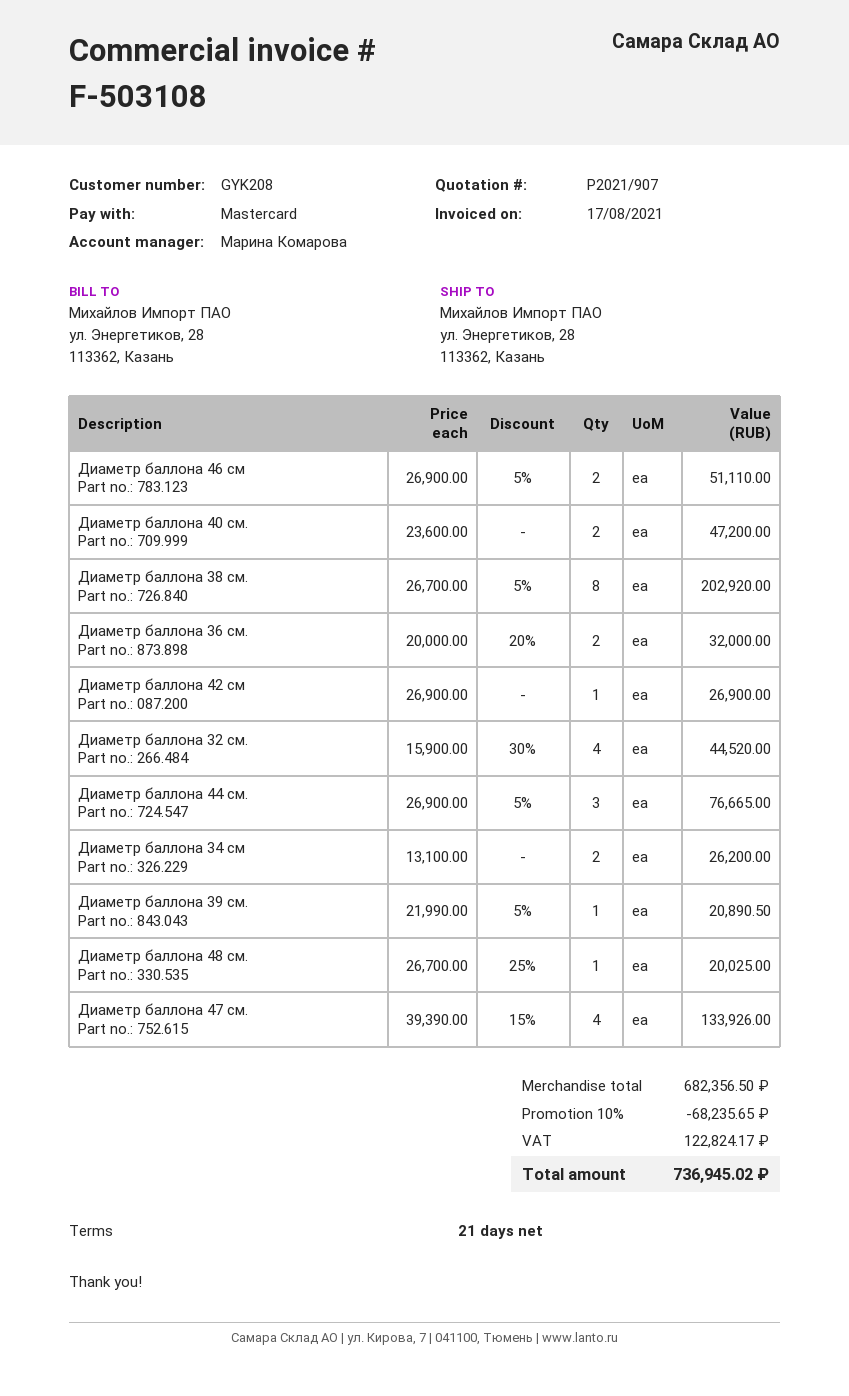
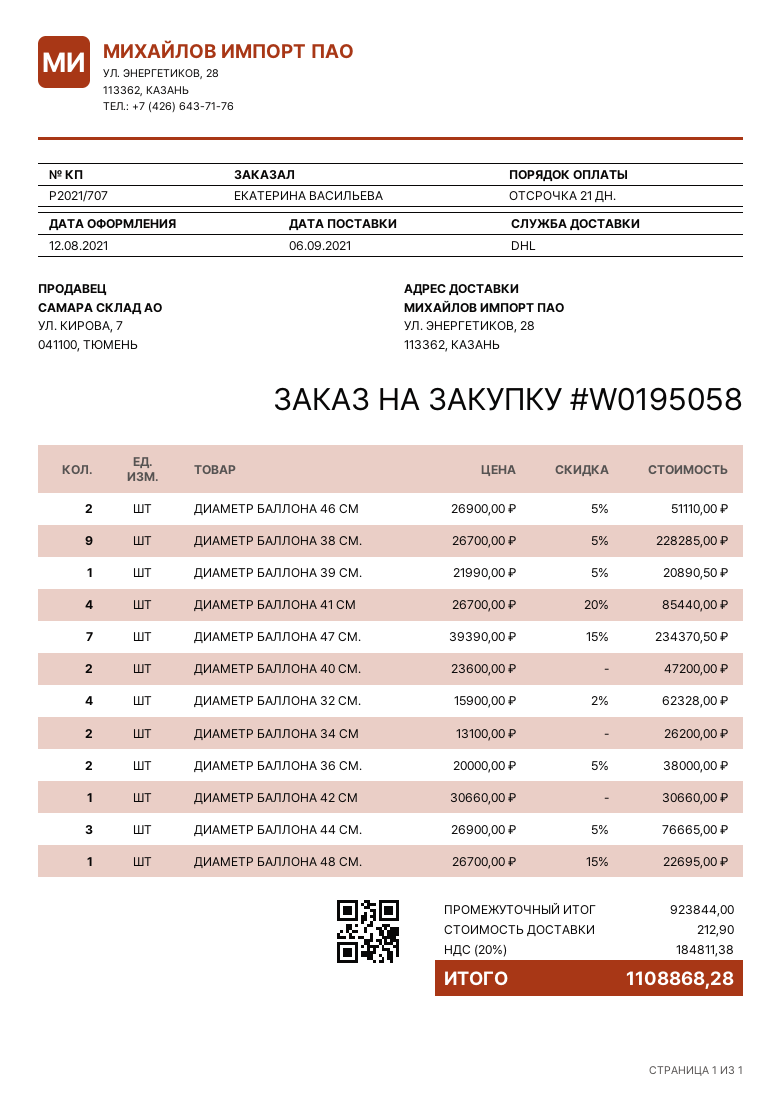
quote number: P2021/907 -> P2021/707
Диаметр баллона 38 см.: 8 x 26700.00 - 5% = 202920.00 -> 9 x 26700.00 - 5% = 228285.00
Диаметр баллона 36 см.: 2 x 20000.00 - 20% = 32000.00 -> 2 x 20000.00 - 5% = 38000.00
Диаметр баллона 42 см: 1 x 26900.00 = 26900.00 -> 1 x 30660.00 = 30660.00
Диаметр баллона 32 см.: 4 x 15900.00 - 30% = 44520.00 -> 4 x 15900.00 - 2% = 62328.00
Диаметр баллона 48 см.: 1 x 26700.00 - 25% = 20025.00 -> 1 x 26700.00 - 15% = 22695.00
Диаметр баллона 47 см.: 4 x 39390.00 - 15% = 133926.00 -> 7 x 39390.00 - 15% = 234370.50
ДИАМЕТР БАЛЛОНА 41 СМ: none -> 4 x 26700.00 - 20% = 85440.00
subtotal: 682356.50 -> 923844.00
discount: 10% = 68235.65 -> none
shipping: none -> 212.90
tax: 122824.17 -> 184811.38
total: 736945.02 -> 1108868.28

